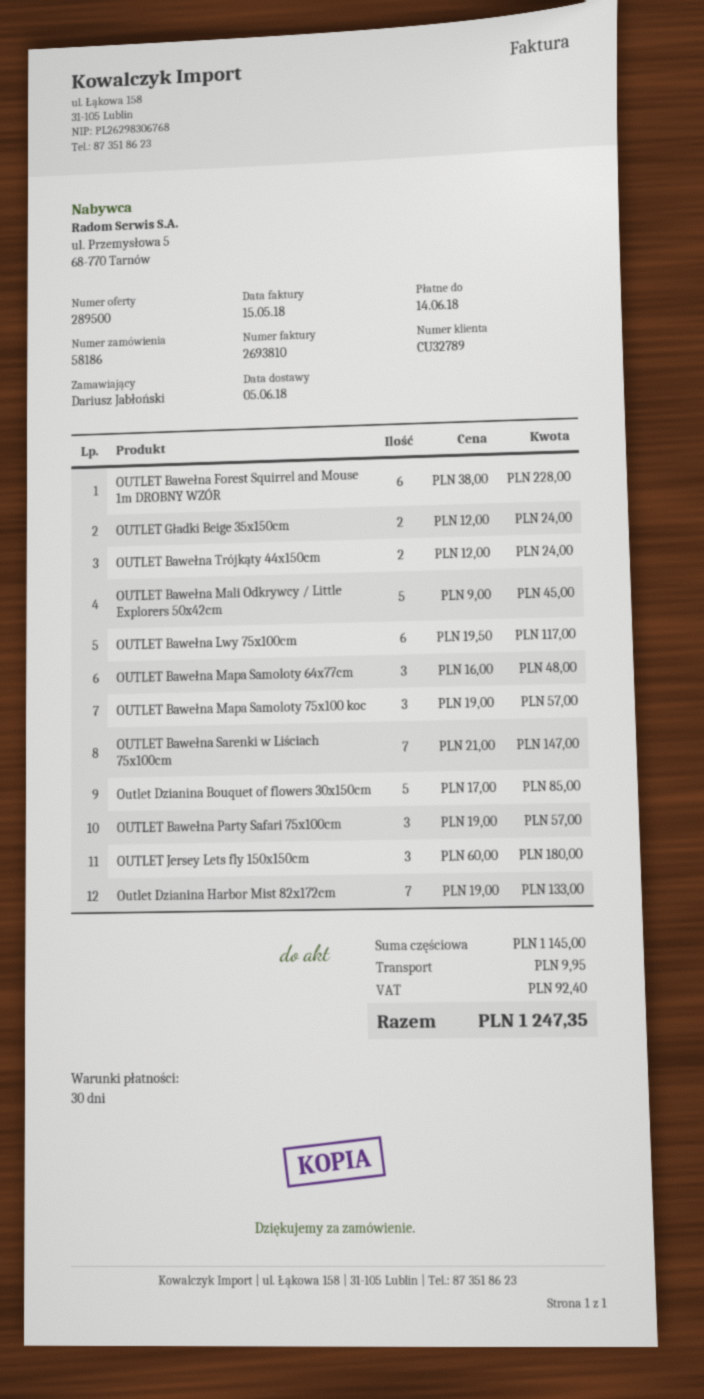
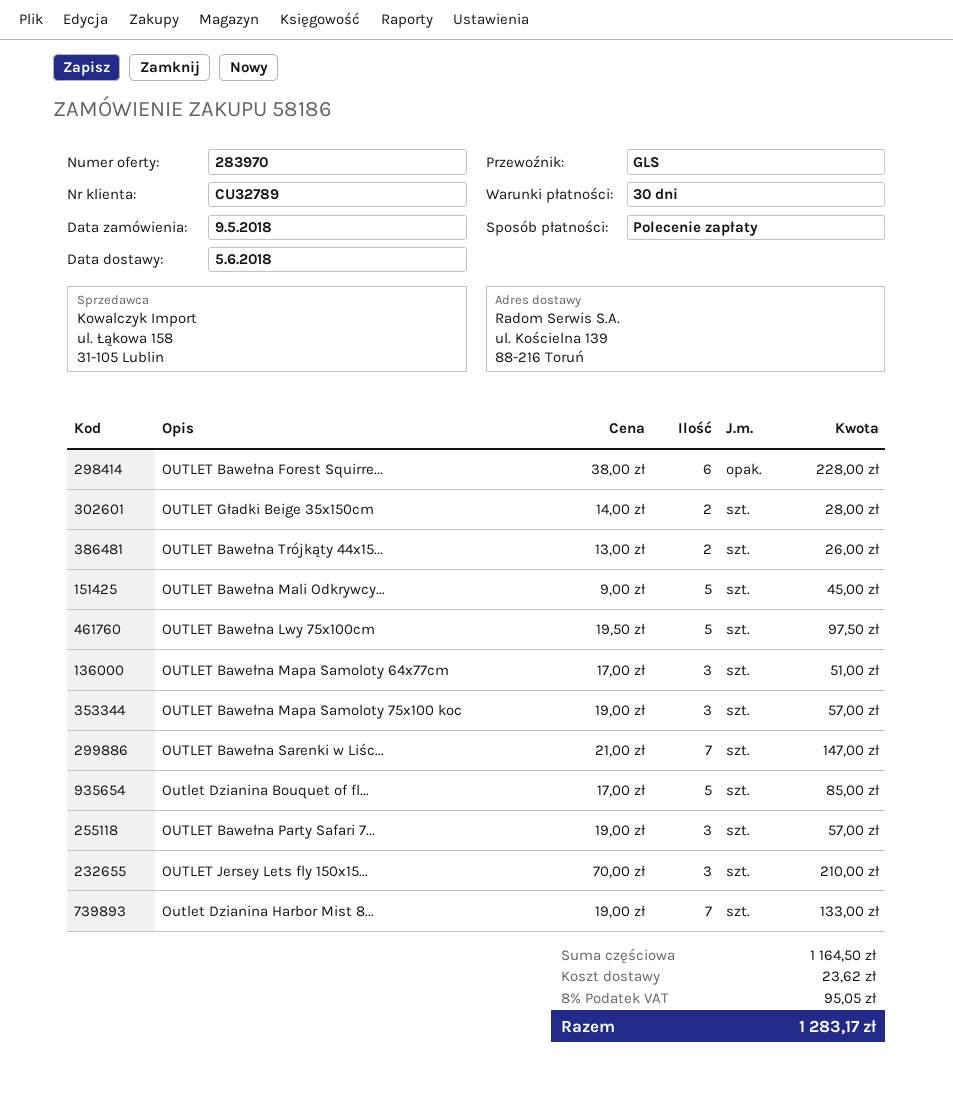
quote number: 289500 -> 283970
OUTLET Gładki Beige 35x150cm: 2 x 12.00 = 24.00 -> 2 x 14.00 = 28.00
OUTLET Bawełna Trójkąty 44x150cm: 2 x 12.00 = 24.00 -> 2 x 13.00 = 26.00
OUTLET Bawełna Lwy 75x100cm: 6 x 19.50 = 117.00 -> 5 x 19.50 = 97.50
OUTLET Bawełna Mapa Samoloty 64x77cm: 3 x 16.00 = 48.00 -> 3 x 17.00 = 51.00
OUTLET Jersey Lets fly 150x150cm: 3 x 60.00 = 180.00 -> 3 x 70.00 = 210.00
subtotal: 1145.00 -> 1164.50
shipping: 9.95 -> 23.62
tax: 92.40 -> 95.05
total: 1247.35 -> 1283.17

